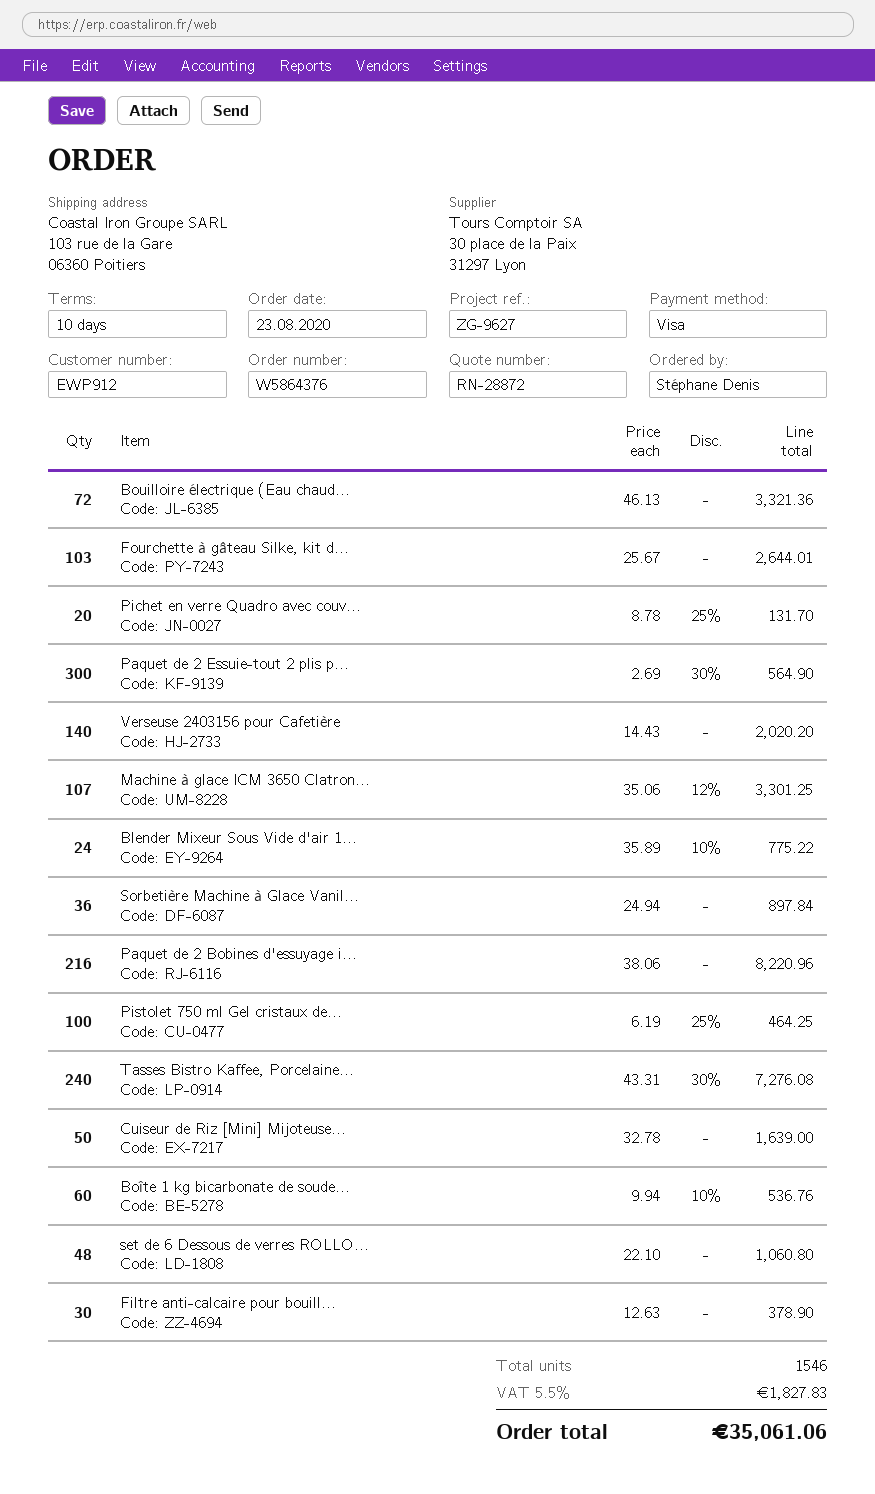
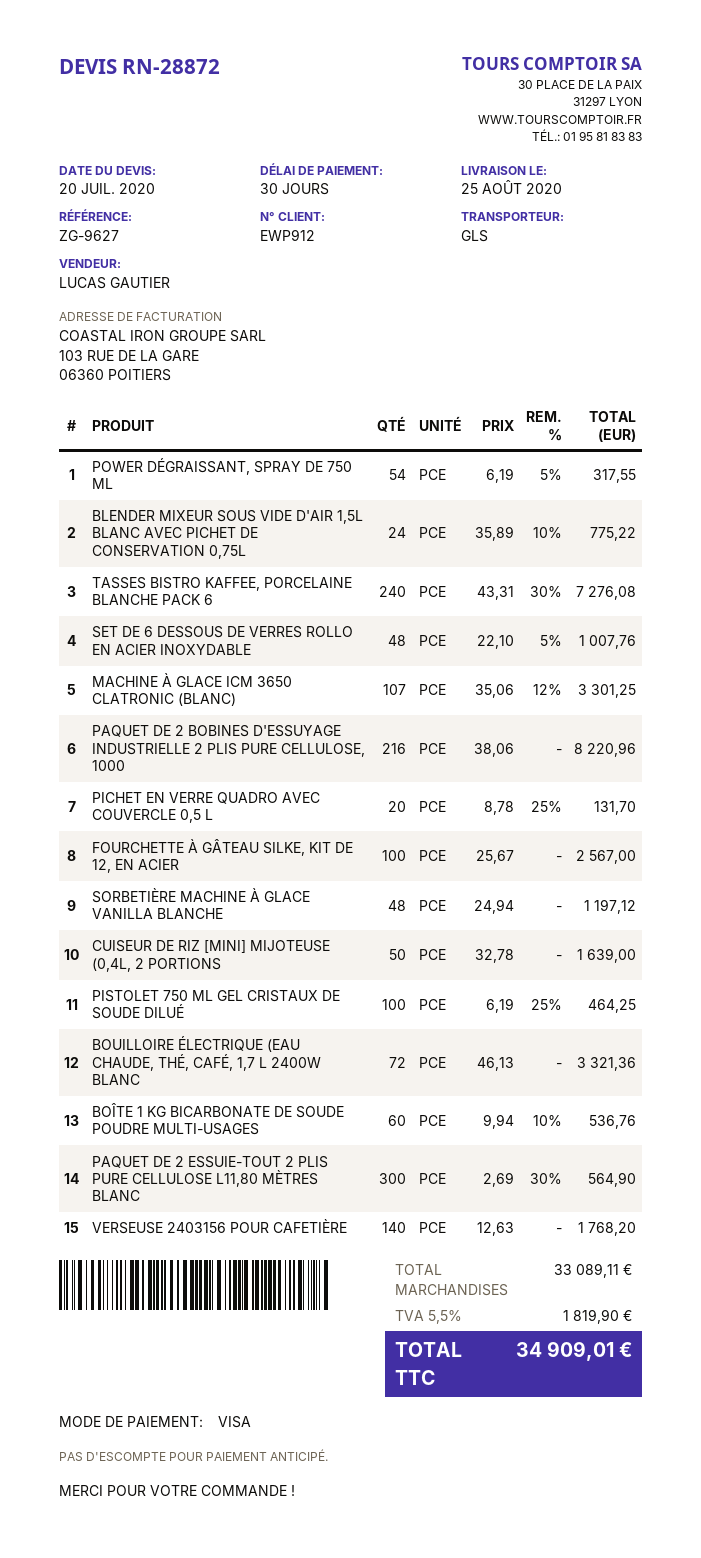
payment terms: 10 days -> 30 days
Fourchette à gâteau Silke, kit d...: 103 x 25.67 = 2644.01 -> 100 x 25.67 = 2567.00
Verseuse 2403156 pour Cafetière: 140 x 14.43 = 2020.20 -> 140 x 12.63 = 1768.20
Sorbetière Machine à Glace Vanil...: 36 x 24.94 = 897.84 -> 48 x 24.94 = 1197.12
set de 6 Dessous de verres ROLLO...: 48 x 22.10 = 1060.80 -> 48 x 22.10 - 5% = 1007.76
Filtre anti-calcaire pour bouill...: 30 x 12.63 = 378.90 -> none
POWER DÉGRAISSANT, SPRAY DE 750 ML: none -> 54 x 6.19 - 5% = 317.55
tax: 5.5% = 1827.83 -> 5.5% = 1819.90
total: 35061.06 -> 34909.01

